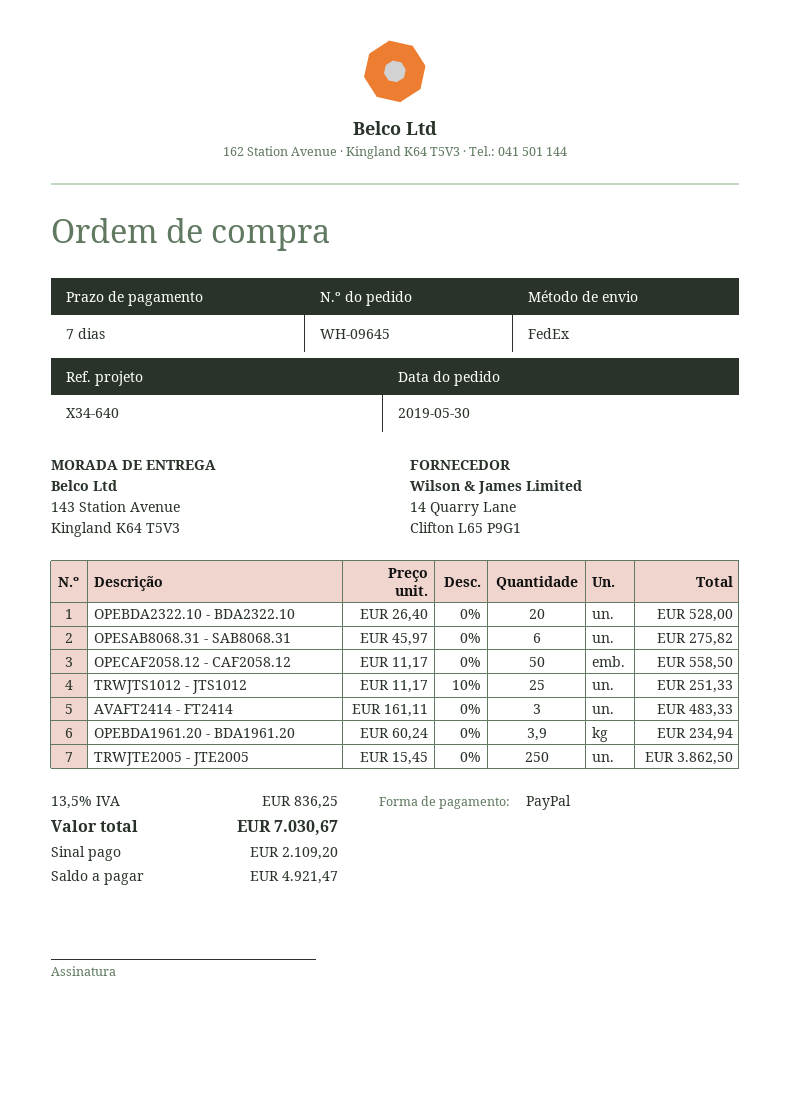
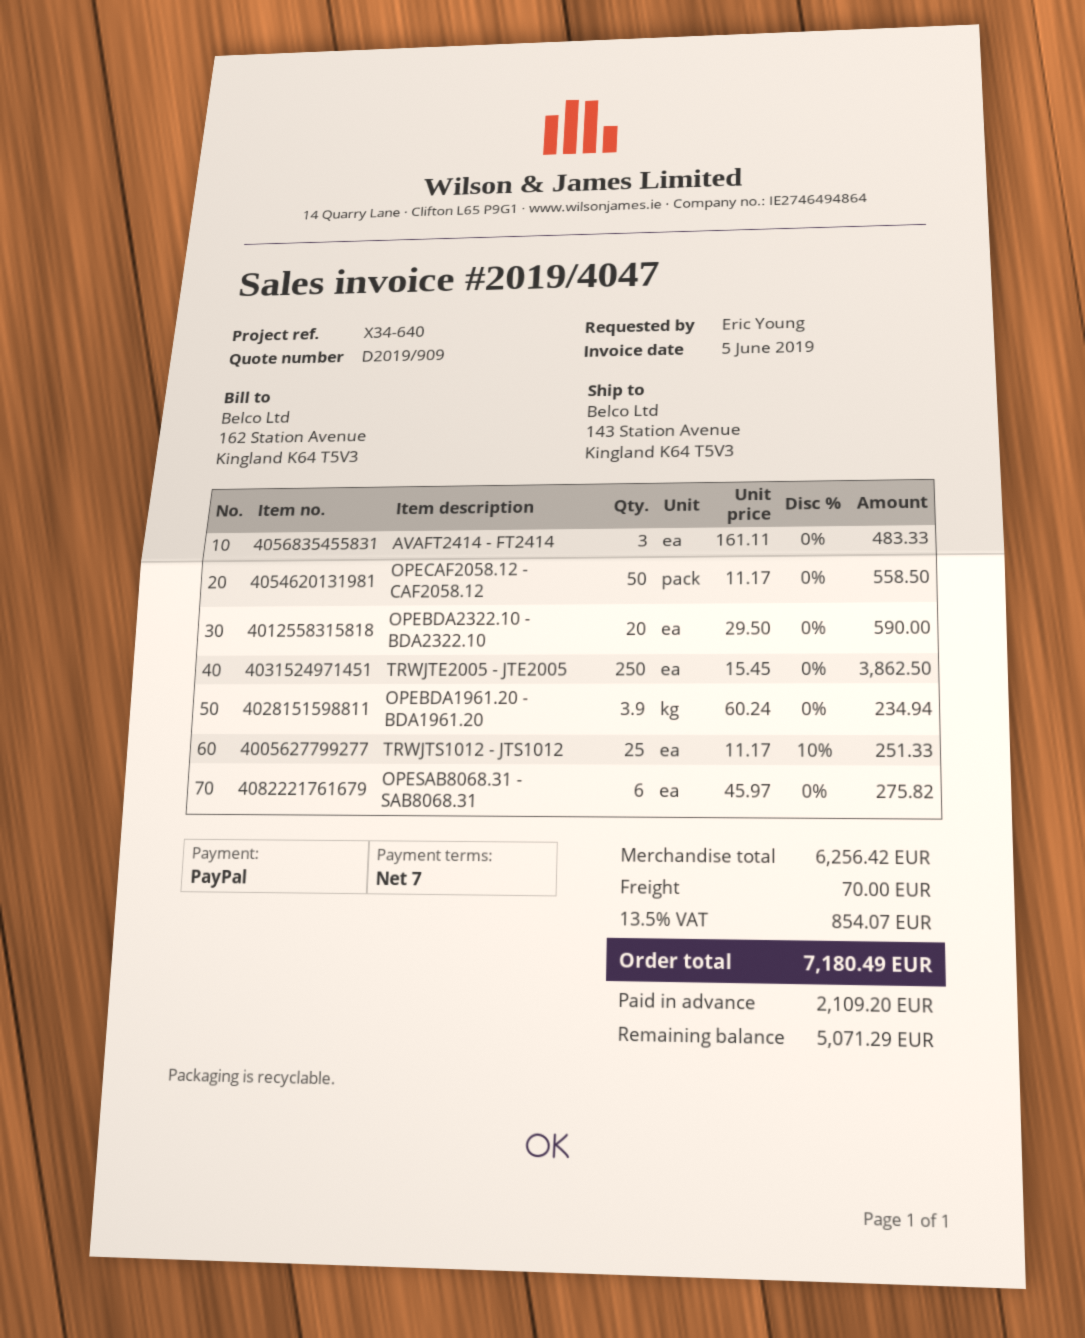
OPEBDA2322.10 - BDA2322.10: 20 x 26.40 = 528.00 -> 20 x 29.50 = 590.00
shipping: none -> 70.00
tax: 13.5% = 836.25 -> 13.5% = 854.07
total: 7030.67 -> 7180.49
balance: 4921.47 -> 5071.29

